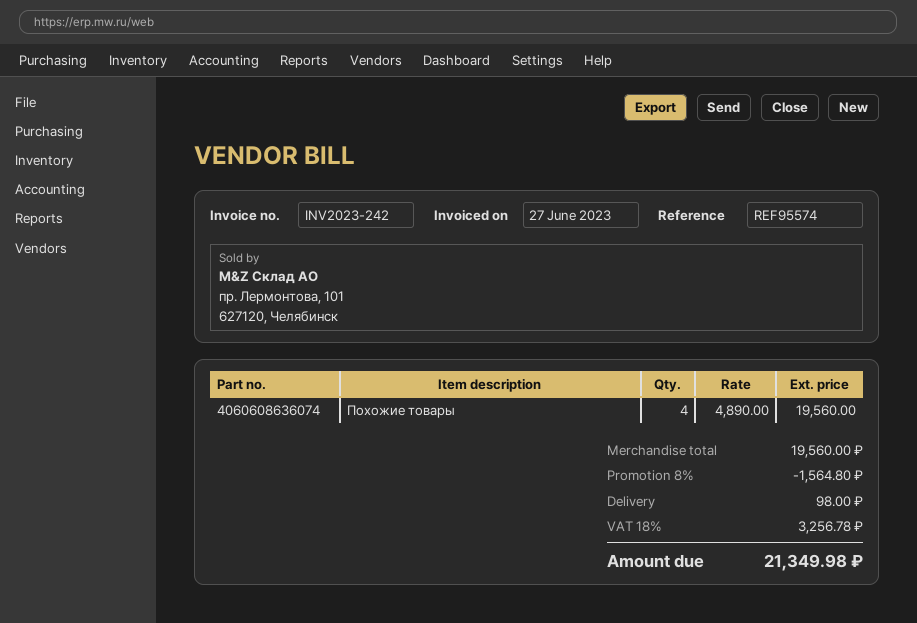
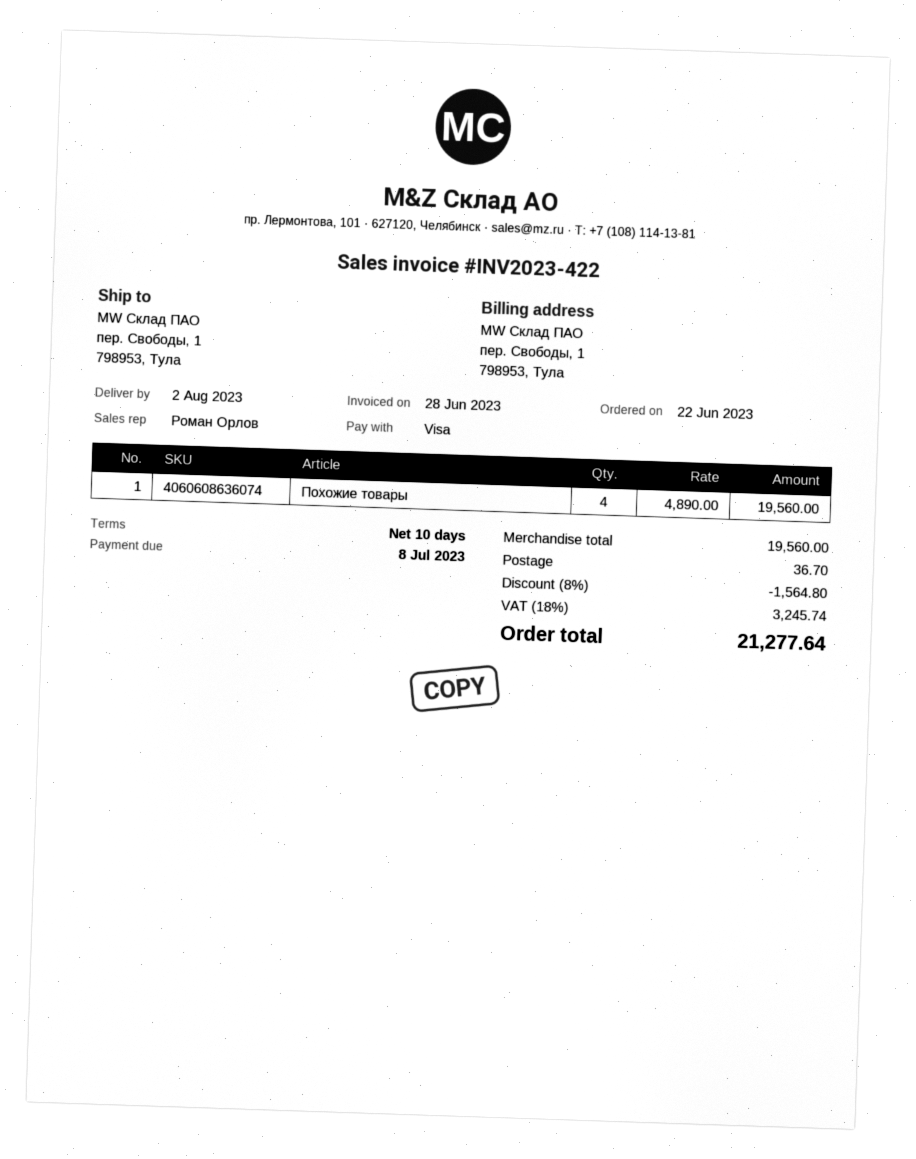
invoice number: INV2023-242 -> INV2023-422
invoice date: 2023-06-27 -> 2023-06-28
shipping: 98.00 -> 36.70
tax: 18% = 3256.78 -> 18% = 3245.74
total: 21349.98 -> 21277.64

